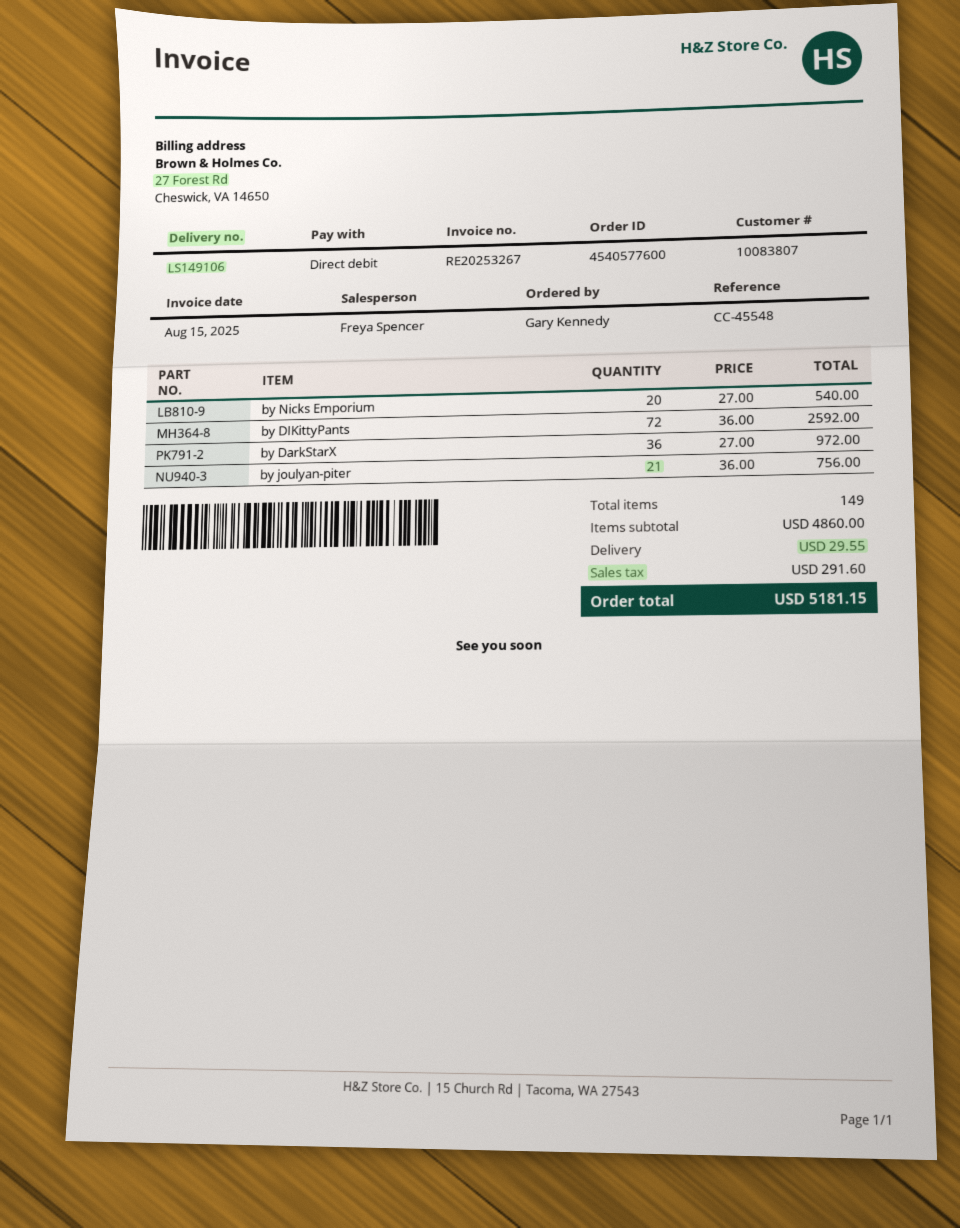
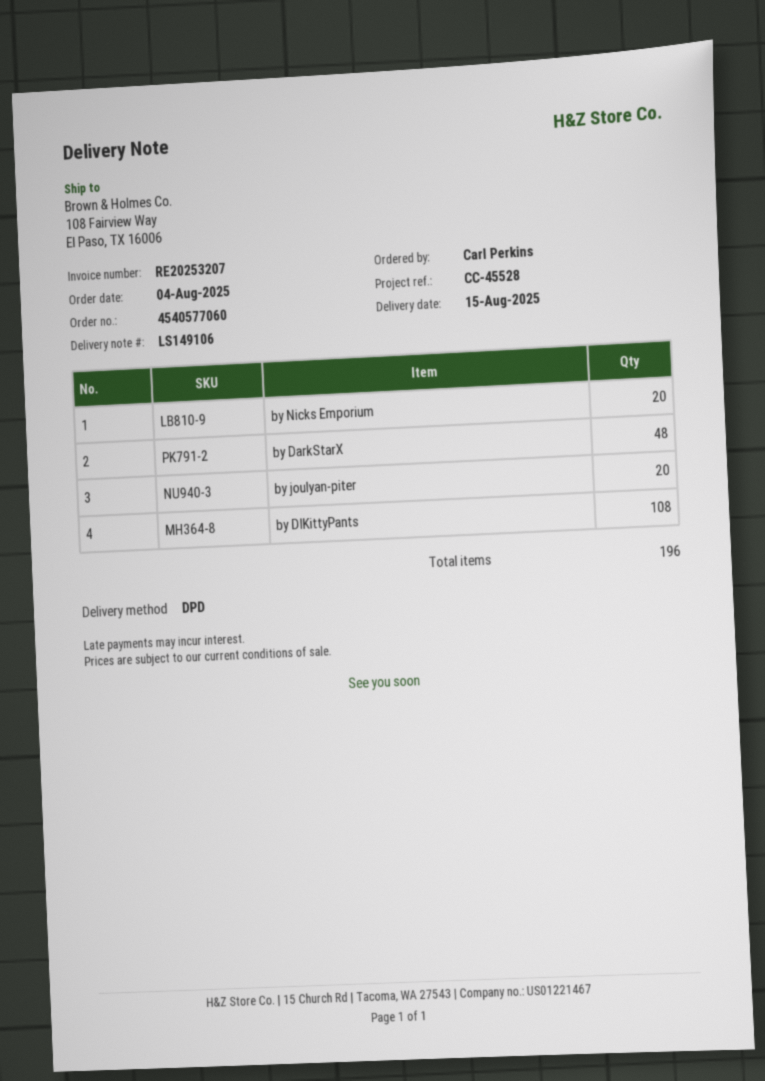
order number: 4540577600 -> 4540577060
invoice number: RE20253267 -> RE20253207
reference: CC-45548 -> CC-45528
ordered by: Gary Kennedy -> Carl Perkins
by DIKittyPants: 72 -> 108
by DarkStarX: 36 -> 48
by joulyan-piter: 21 -> 20
total quantity: 149 -> 196

